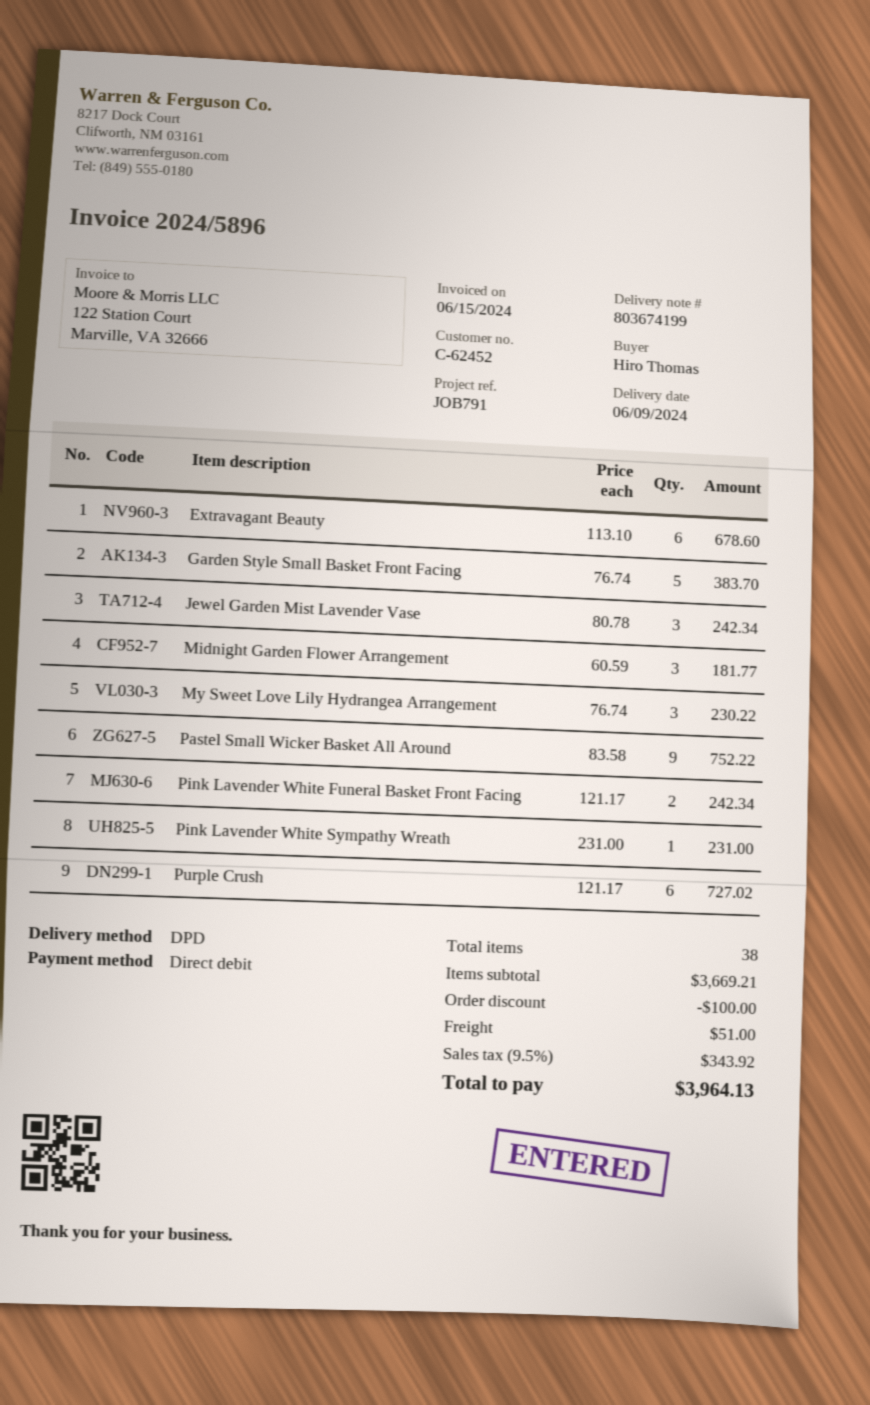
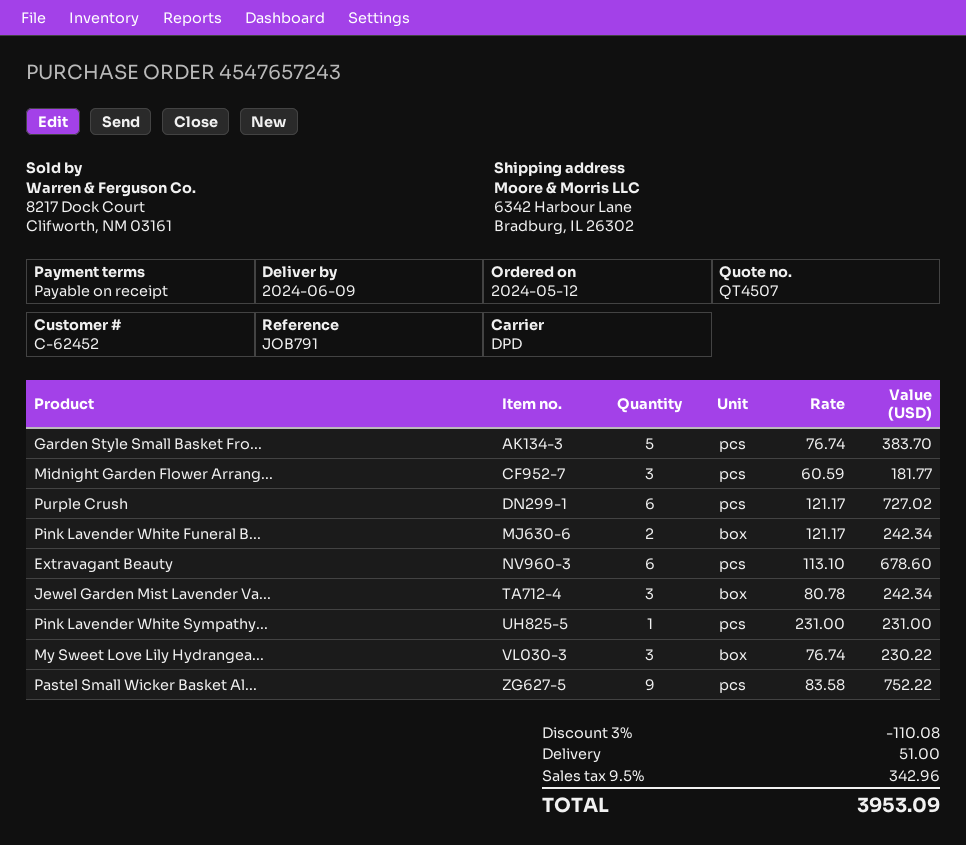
discount: 100.00 -> 110.08
tax: 9.5% = 343.92 -> 9.5% = 342.96
total: 3964.13 -> 3953.09

